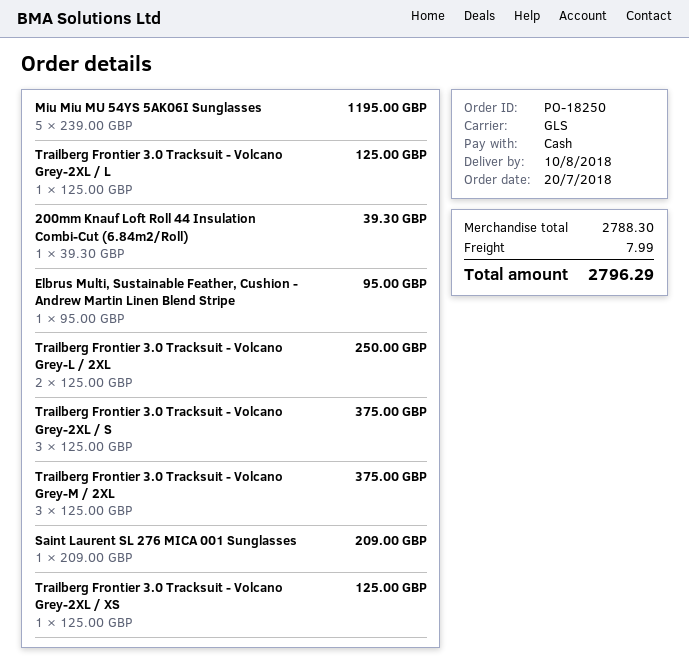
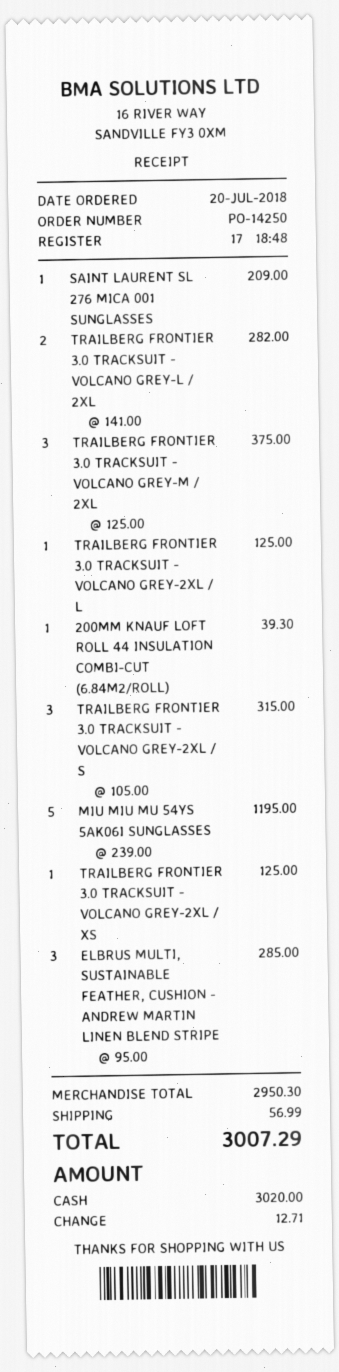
order number: PO-18250 -> PO-14250
Elbrus Multi, Sustainable Feather, Cushion - Andrew Martin Linen Blend Stripe: 1 x 95.00 = 95.00 -> 3 x 95.00 = 285.00
Trailberg Frontier 3.0 Tracksuit - Volcano Grey-L / 2XL: 2 x 125.00 = 250.00 -> 2 x 141.00 = 282.00
Trailberg Frontier 3.0 Tracksuit - Volcano Grey-2XL / S: 3 x 125.00 = 375.00 -> 3 x 105.00 = 315.00
subtotal: 2788.30 -> 2950.30
shipping: 7.99 -> 56.99
total: 2796.29 -> 3007.29

